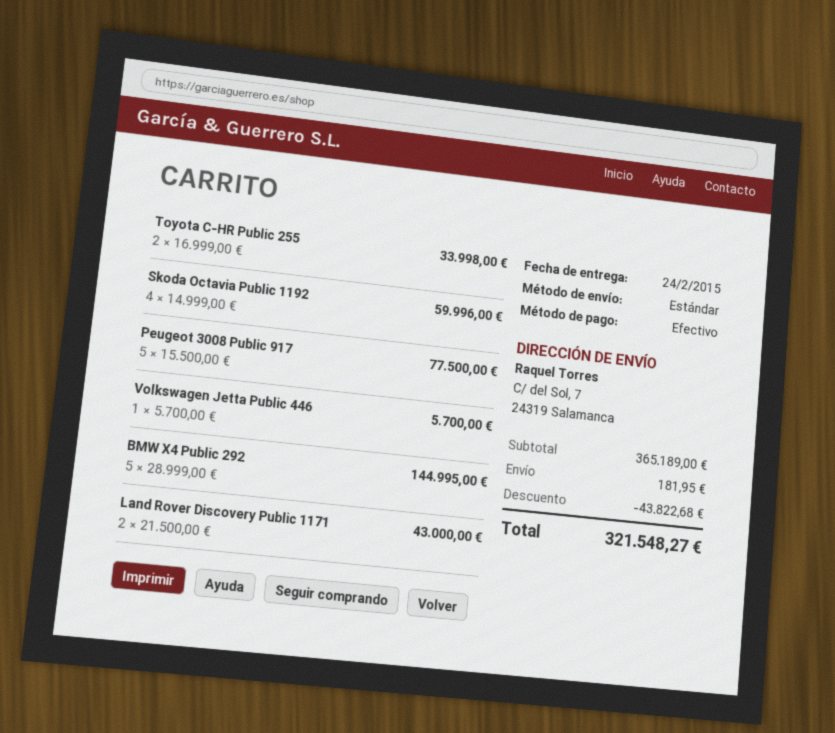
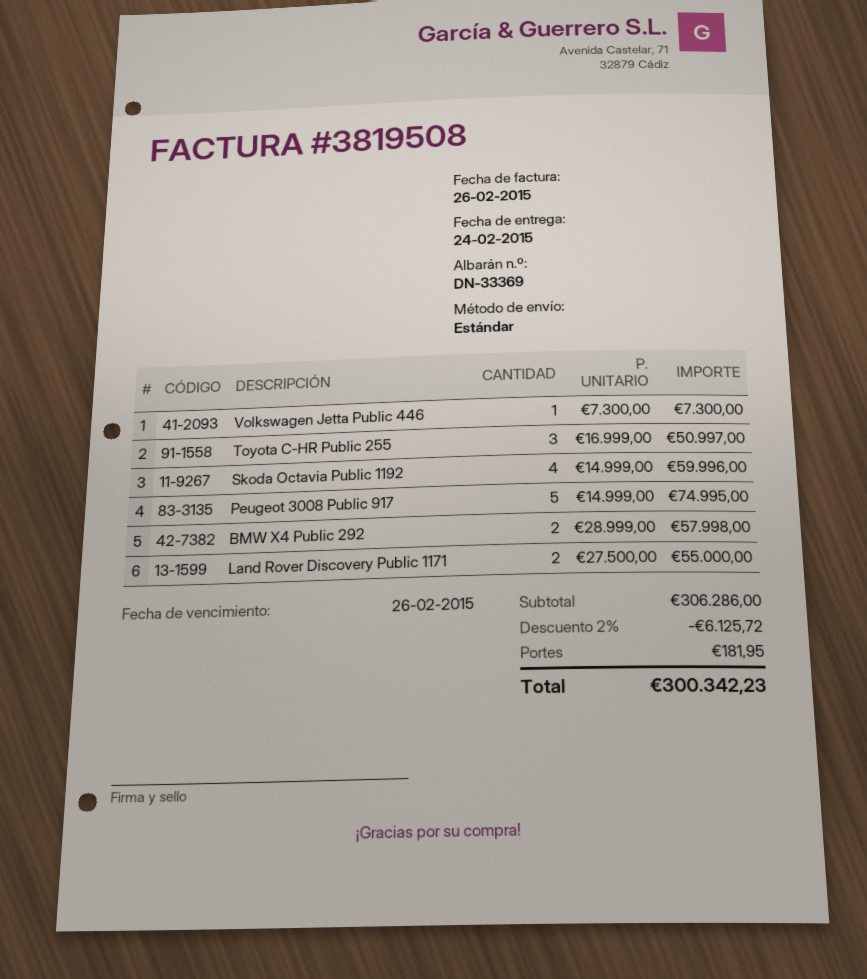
Toyota C-HR Public 255: 2 x 16999.00 = 33998.00 -> 3 x 16999.00 = 50997.00
Peugeot 3008 Public 917: 5 x 15500.00 = 77500.00 -> 5 x 14999.00 = 74995.00
Volkswagen Jetta Public 446: 1 x 5700.00 = 5700.00 -> 1 x 7300.00 = 7300.00
BMW X4 Public 292: 5 x 28999.00 = 144995.00 -> 2 x 28999.00 = 57998.00
Land Rover Discovery Public 1171: 2 x 21500.00 = 43000.00 -> 2 x 27500.00 = 55000.00
subtotal: 365189.00 -> 306286.00
discount: 43822.68 -> 6125.72
total: 321548.27 -> 300342.23

